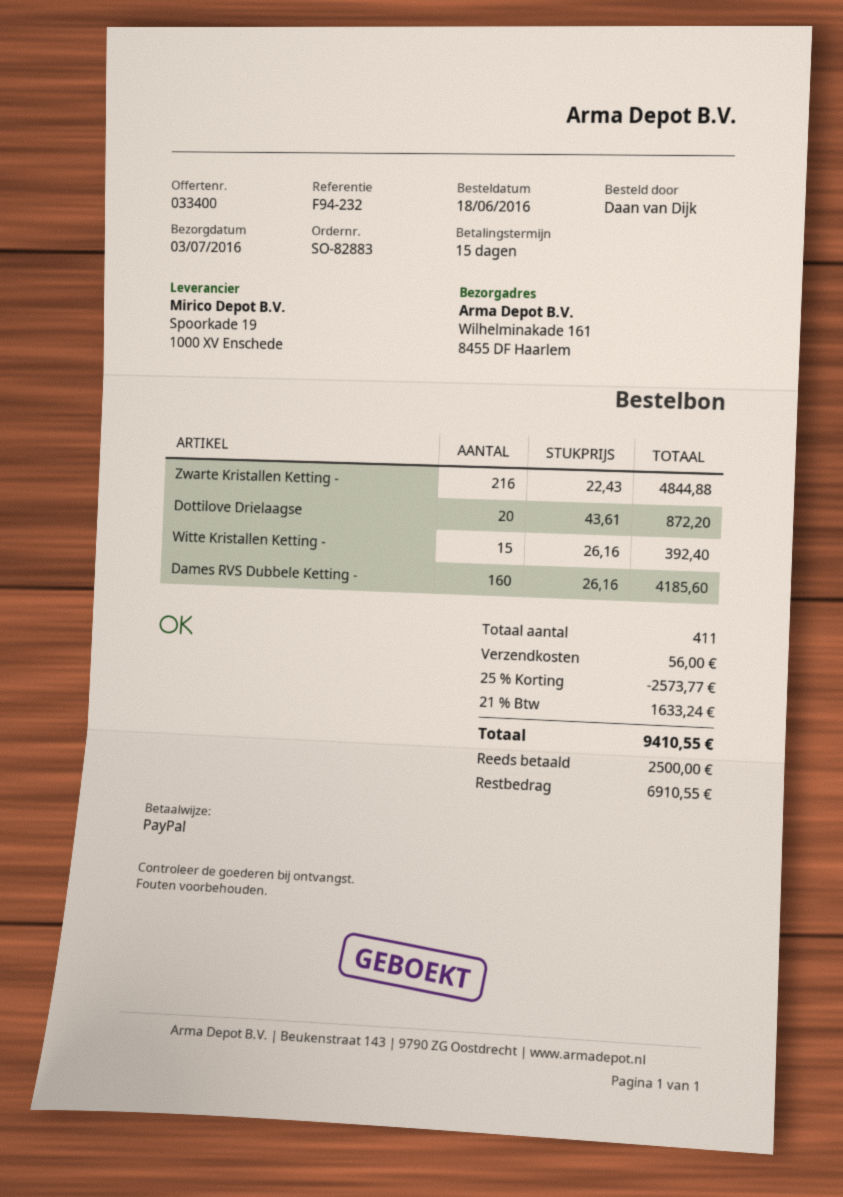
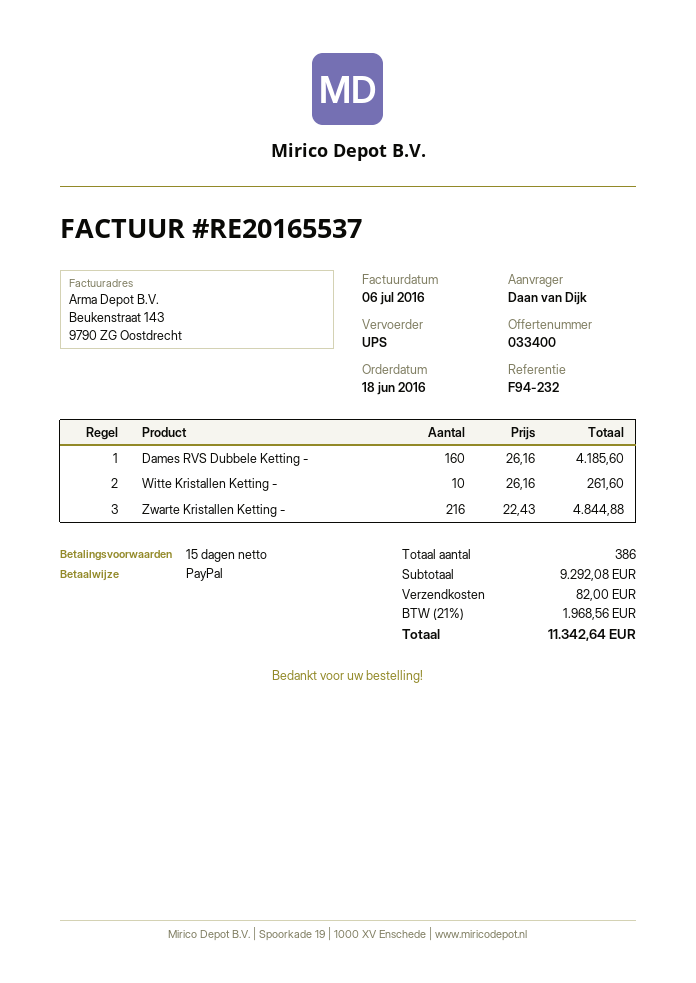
Dottilove Drielaagse: 20 x 43.61 = 872.20 -> none
Witte Kristallen Ketting -: 15 x 26.16 = 392.40 -> 10 x 26.16 = 261.60
total quantity: 411 -> 386
discount: 25% = 2573.77 -> none
shipping: 56.00 -> 82.00
tax: 21% = 1633.24 -> 21% = 1968.56
total: 9410.55 -> 11342.64

